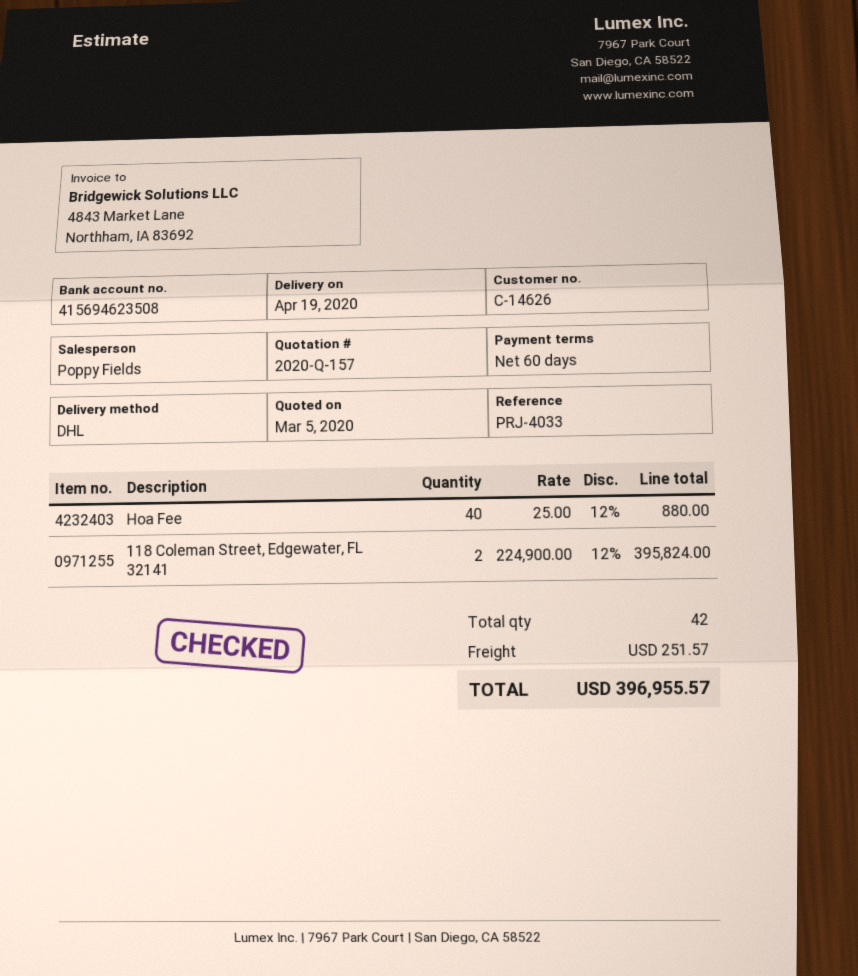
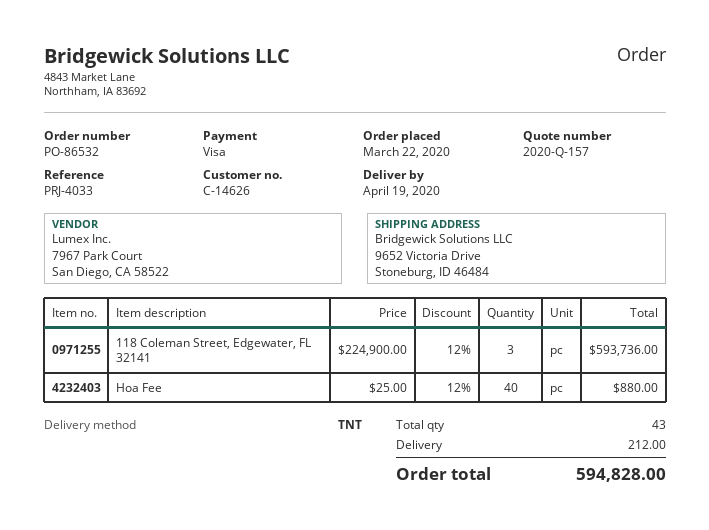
shipping method: DHL -> TNT
118 Coleman Street, Edgewater, FL 32141: 2 x 224900.00 - 12% = 395824.00 -> 3 x 224900.00 - 12% = 593736.00
total quantity: 42 -> 43
shipping: 251.57 -> 212.00
total: 396955.57 -> 594828.00

